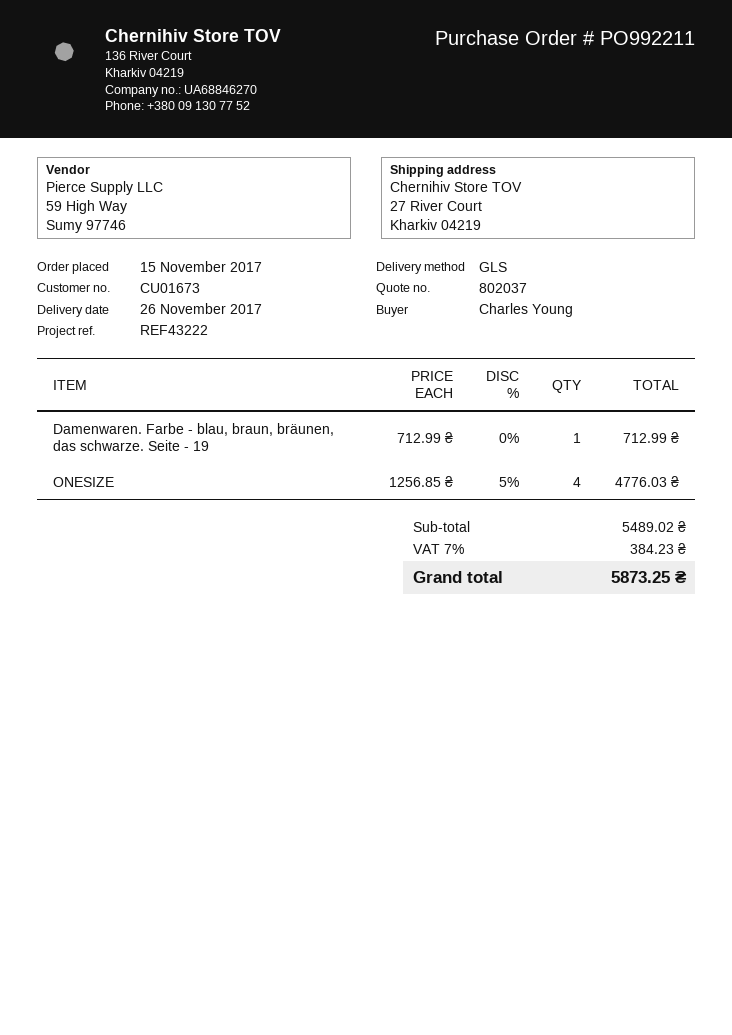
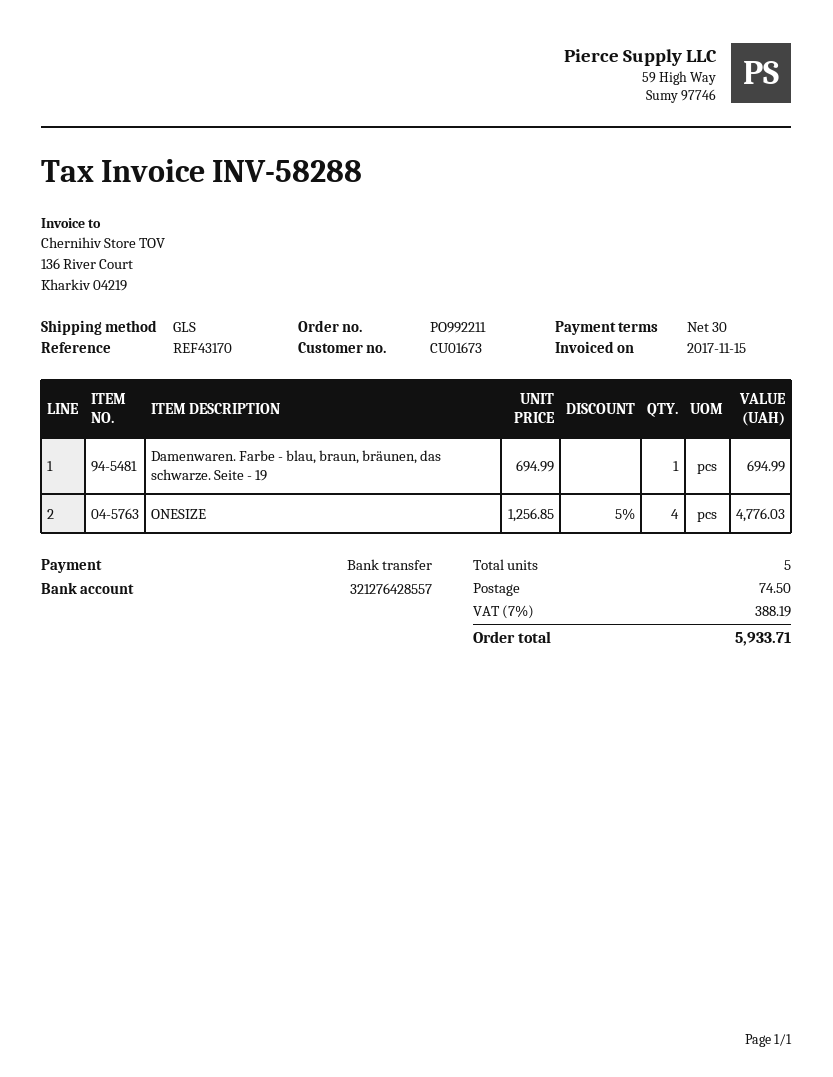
reference: REF43222 -> REF43170
Damenwaren. Farbe - blau, braun, bräunen, das schwarze. Seite - 19: 1 x 712.99 = 712.99 -> 1 x 694.99 = 694.99
shipping: none -> 74.50
tax: 7% = 384.23 -> 7% = 388.19
total: 5873.25 -> 5933.71

